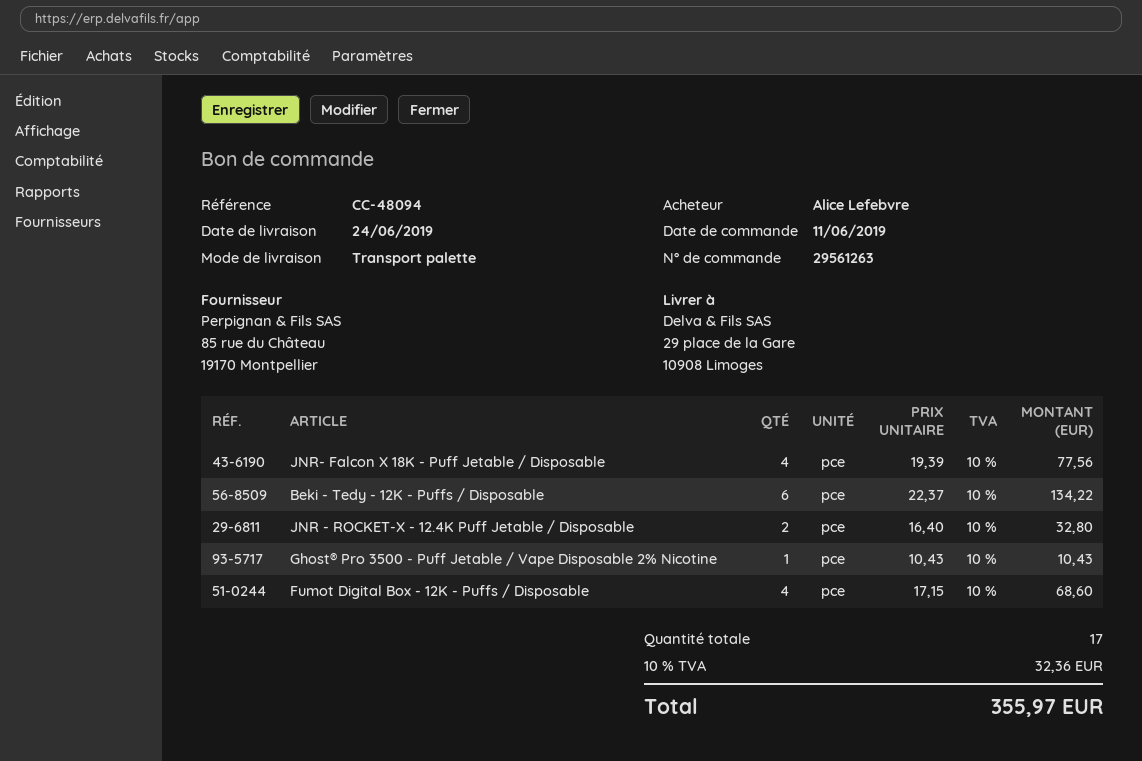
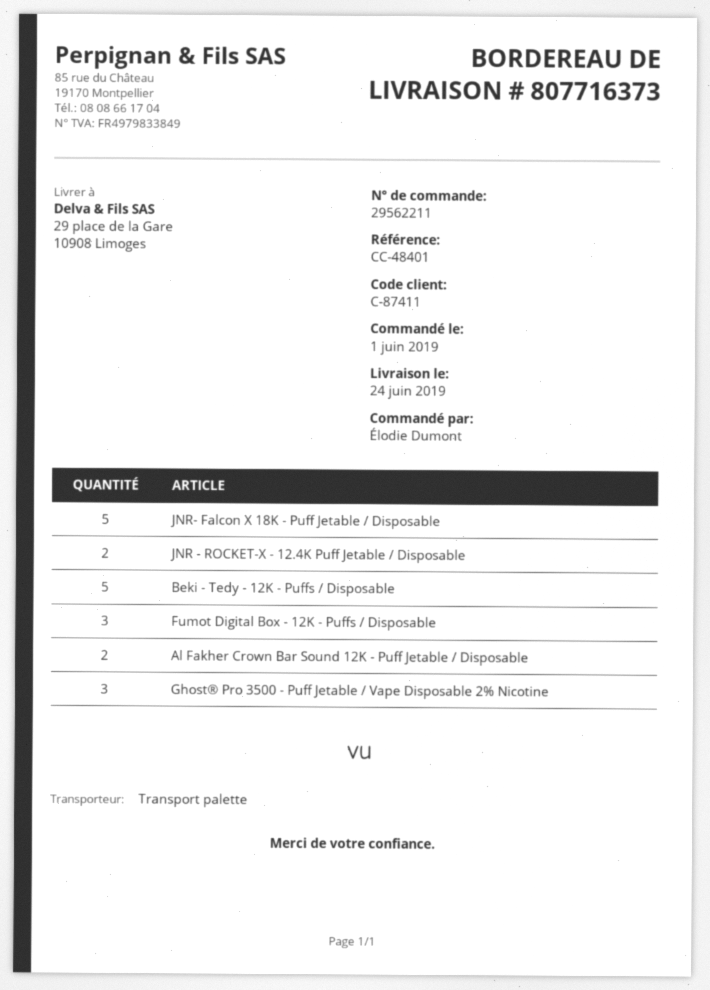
order number: 29561263 -> 29562211
order date: 2019-06-11 -> 2019-06-01
reference: CC-48094 -> CC-48401
ordered by: Alice Lefebvre -> Élodie Dumont
JNR- Falcon X 18K - Puff Jetable / Disposable: 4 -> 5
Beki - Tedy - 12K - Puffs / Disposable: 6 -> 5
Ghost® Pro 3500 - Puff Jetable / Vape Disposable 2% Nicotine: 1 -> 3
Fumot Digital Box - 12K - Puffs / Disposable: 4 -> 3
Al Fakher Crown Bar Sound 12K - Puff Jetable / Disposable: none -> 2

